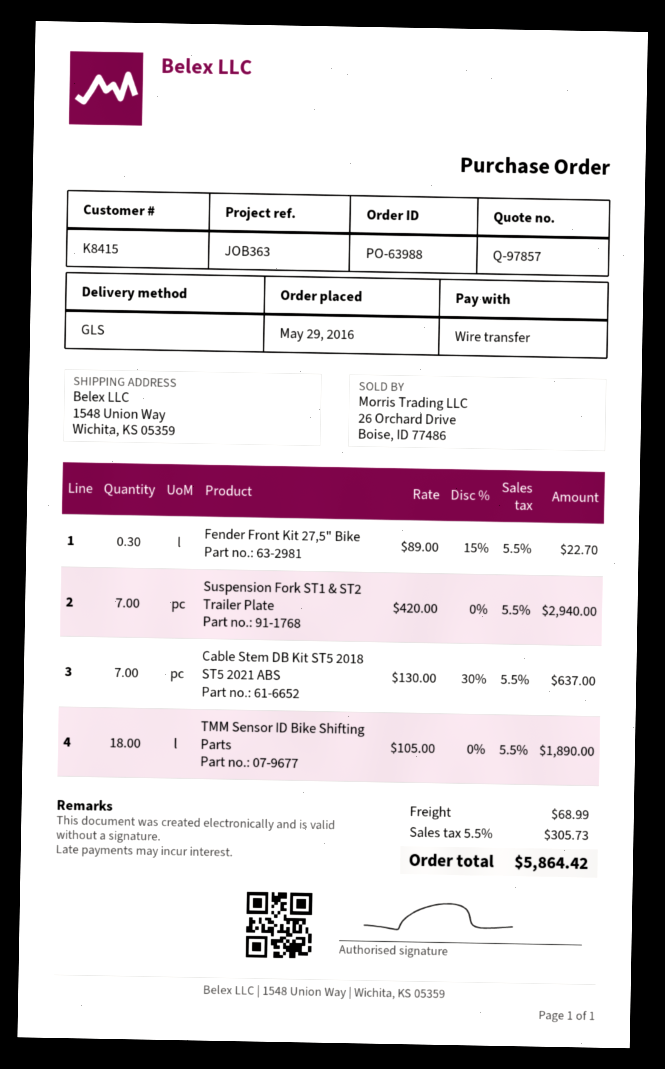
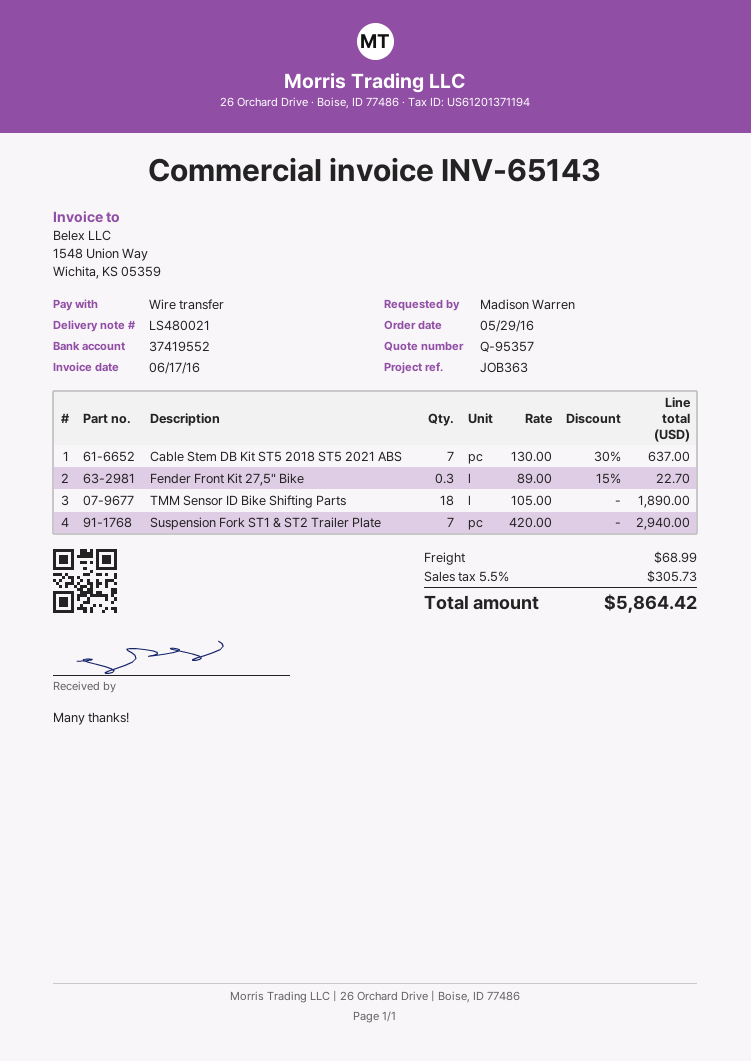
quote number: Q-97857 -> Q-95357

